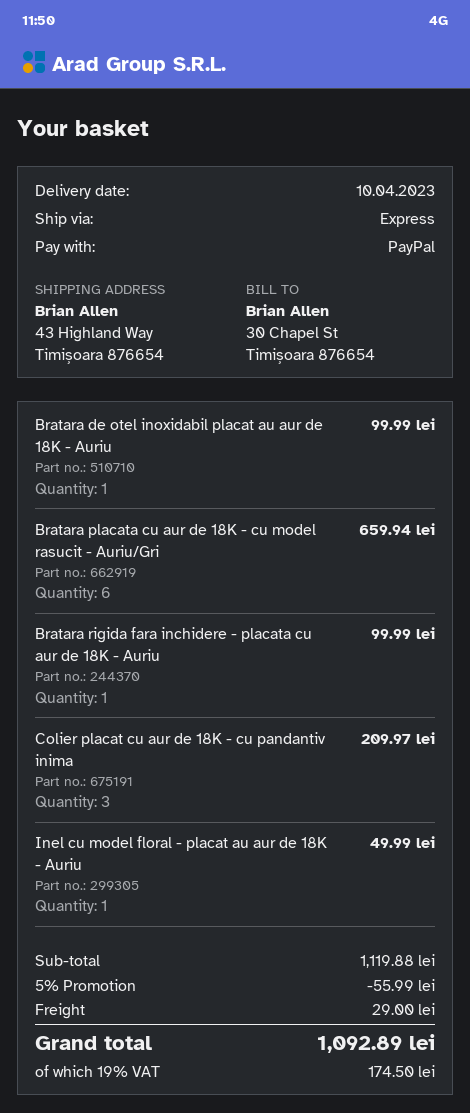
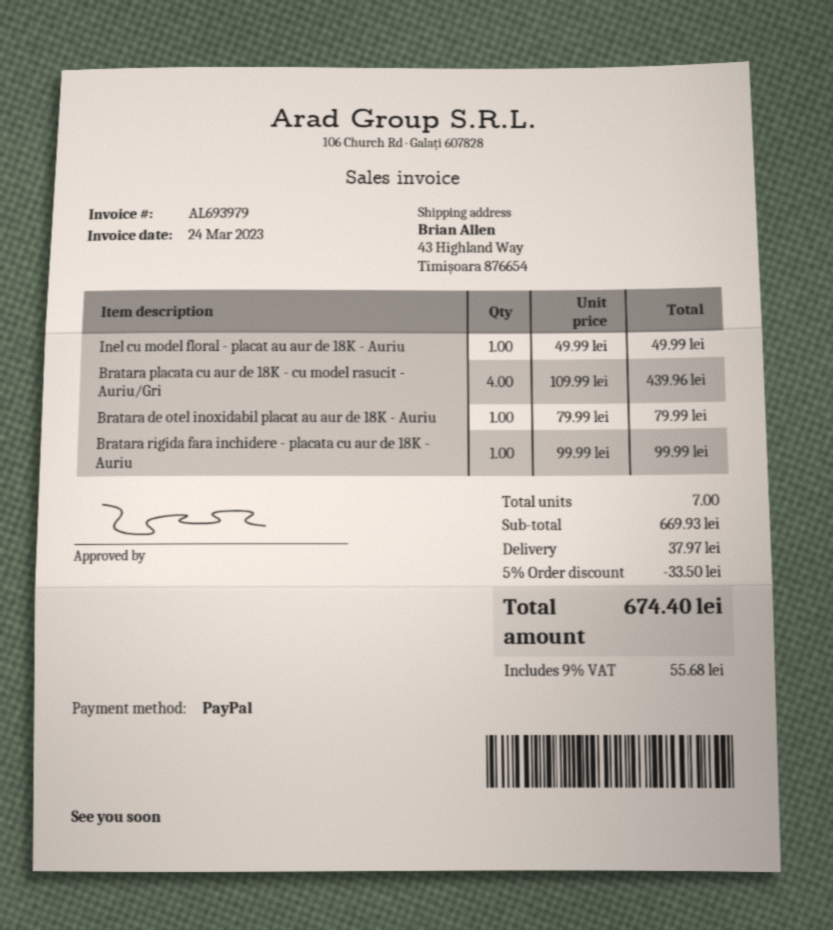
Bratara de otel inoxidabil placat au aur de 18K - Auriu: 1 for 99.99 -> 1 for 79.99
Bratara placata cu aur de 18K - cu model rasucit - Auriu/Gri: 6 for 659.94 -> 4 for 439.96
Colier placat cu aur de 18K - cu pandantiv inima: 3 for 209.97 -> none
subtotal: 1119.88 -> 669.93
discount: 5% = 55.99 -> 5% = 33.50
shipping: 29.00 -> 37.97
tax: 19% = 174.50 -> 9% = 55.68
total: 1092.89 -> 674.40

